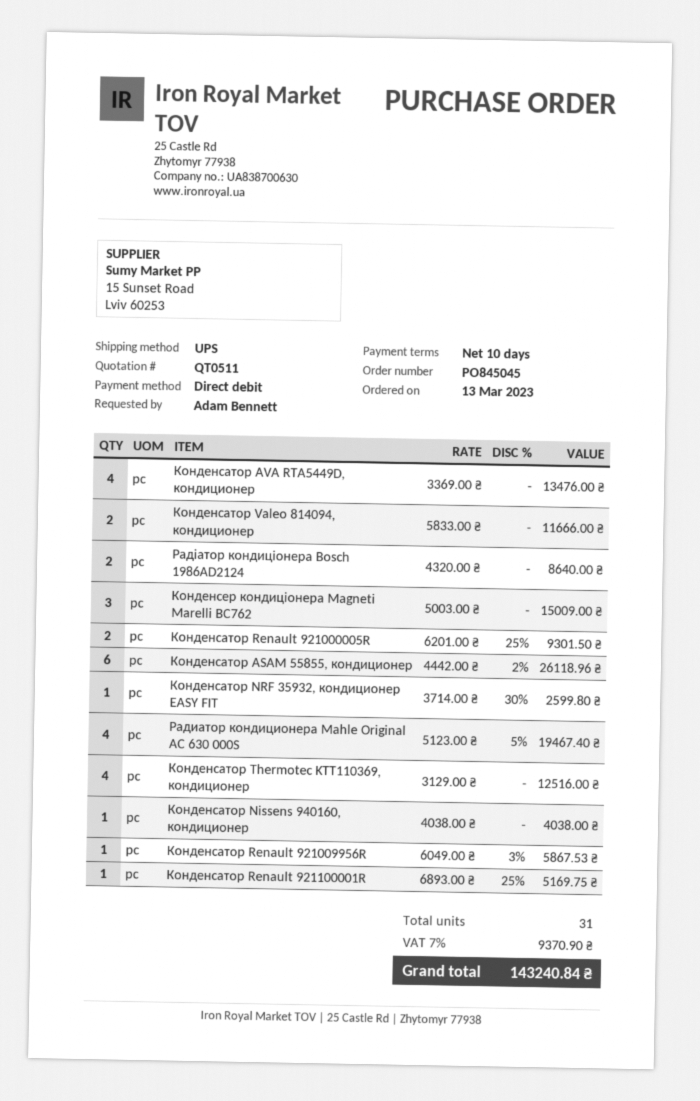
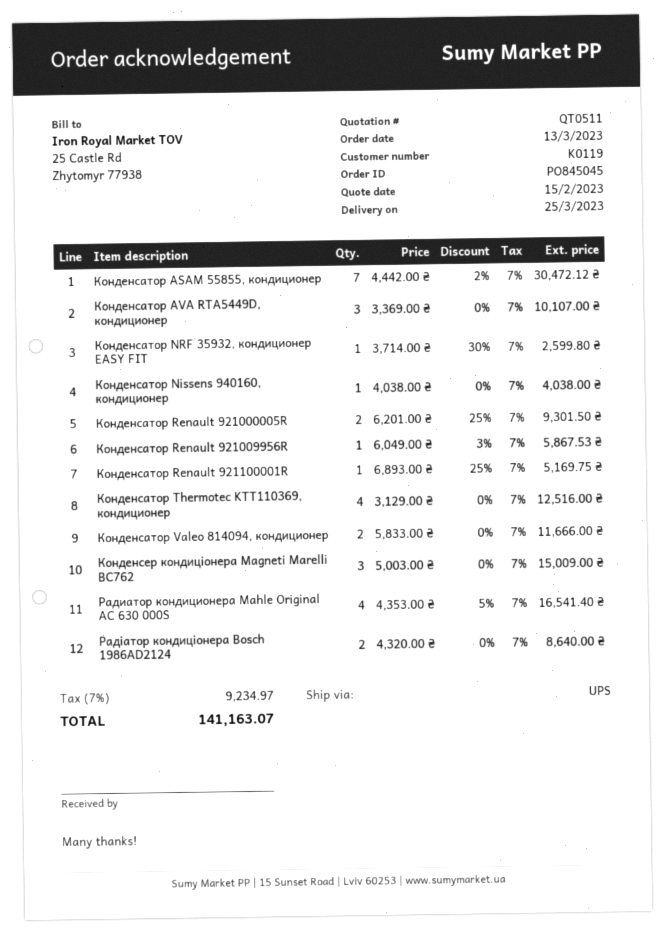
Конденсатор AVA RTA5449D, кондиционер: 4 x 3369.00 = 13476.00 -> 3 x 3369.00 = 10107.00
Конденсатор ASAM 55855, кондиционер: 6 x 4442.00 - 2% = 26118.96 -> 7 x 4442.00 - 2% = 30472.12
Радиатор кондиционера Mahle Original AC 630 000S: 4 x 5123.00 - 5% = 19467.40 -> 4 x 4353.00 - 5% = 16541.40
tax: 7% = 9370.90 -> 7% = 9234.97
total: 143240.84 -> 141163.07

